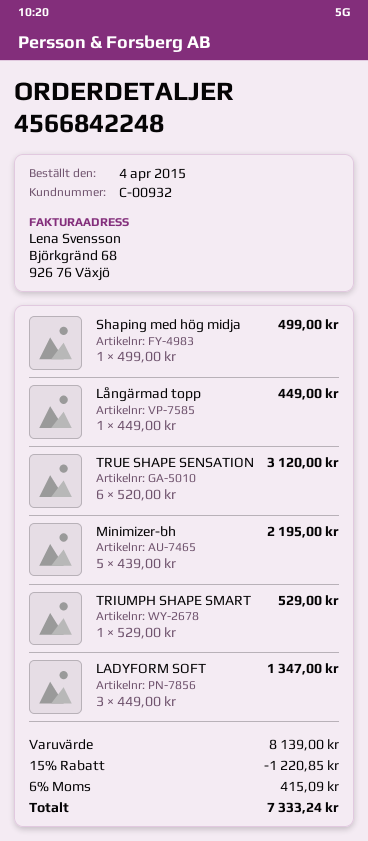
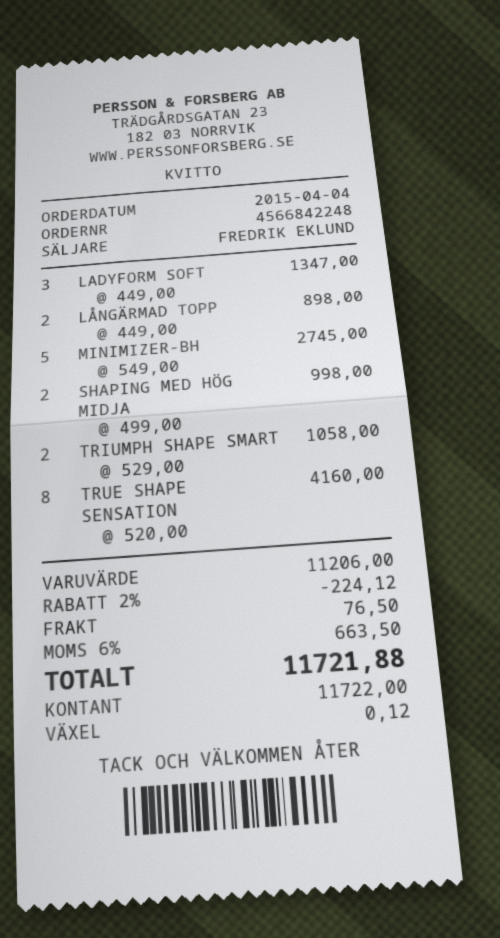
Shaping med hög midja: 1 x 499.00 = 499.00 -> 2 x 499.00 = 998.00
Långärmad topp: 1 x 449.00 = 449.00 -> 2 x 449.00 = 898.00
TRUE SHAPE SENSATION: 6 x 520.00 = 3120.00 -> 8 x 520.00 = 4160.00
Minimizer-bh: 5 x 439.00 = 2195.00 -> 5 x 549.00 = 2745.00
TRIUMPH SHAPE SMART: 1 x 529.00 = 529.00 -> 2 x 529.00 = 1058.00
subtotal: 8139.00 -> 11206.00
discount: 15% = 1220.85 -> 2% = 224.12
shipping: none -> 76.50
tax: 6% = 415.09 -> 6% = 663.50
total: 7333.24 -> 11721.88

